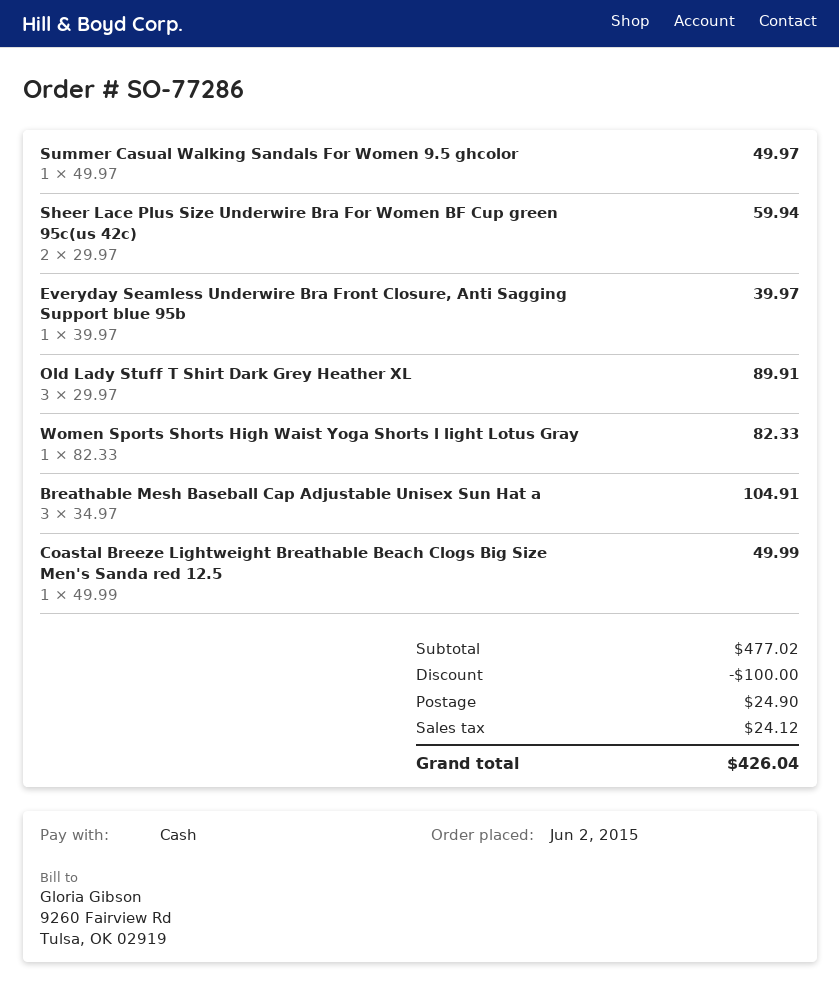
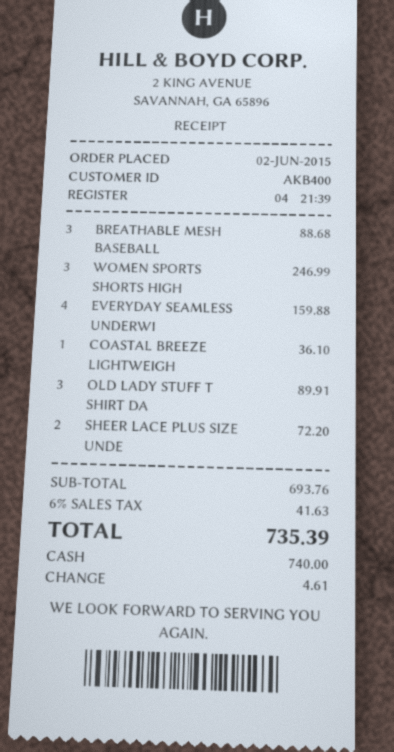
Summer Casual Walking Sandals For Women 9.5 ghcolor: 1 for 49.97 -> none
Sheer Lace Plus Size Underwire Bra For Women BF Cup green 95c(us 42c): 2 for 59.94 -> 2 for 72.20
Everyday Seamless Underwire Bra Front Closure, Anti Sagging Support blue 95b: 1 for 39.97 -> 4 for 159.88
Women Sports Shorts High Waist Yoga Shorts l light Lotus Gray: 1 for 82.33 -> 3 for 246.99
Breathable Mesh Baseball Cap Adjustable Unisex Sun Hat a: 3 for 104.91 -> 3 for 88.68
Coastal Breeze Lightweight Breathable Beach Clogs Big Size Men's Sanda red 12.5: 1 for 49.99 -> 1 for 36.10
subtotal: 477.02 -> 693.76
discount: 100.00 -> none
shipping: 24.90 -> none
tax: 24.12 -> 41.63
total: 426.04 -> 735.39

